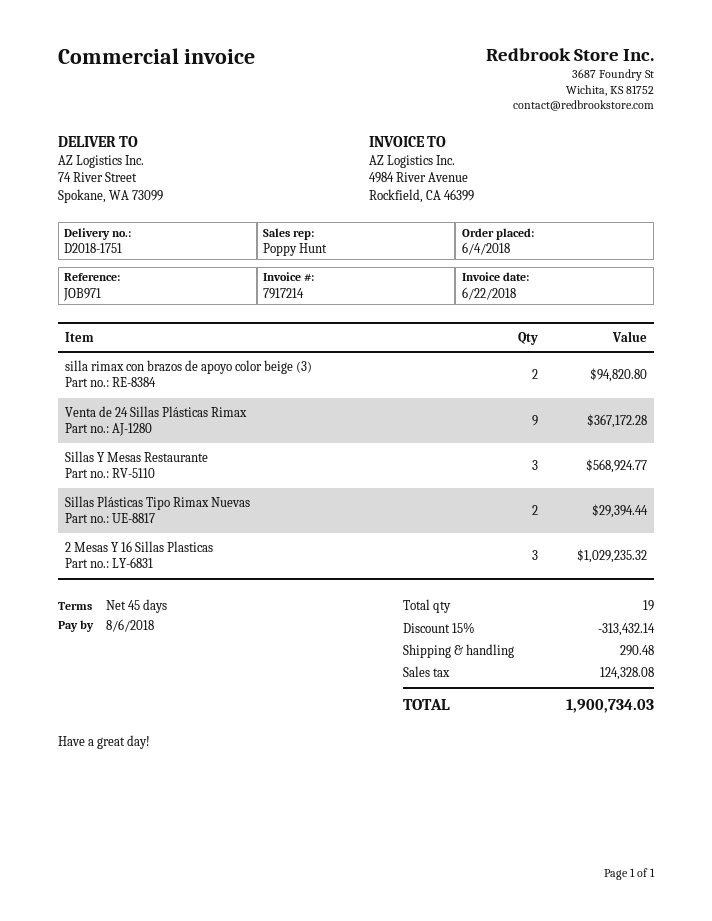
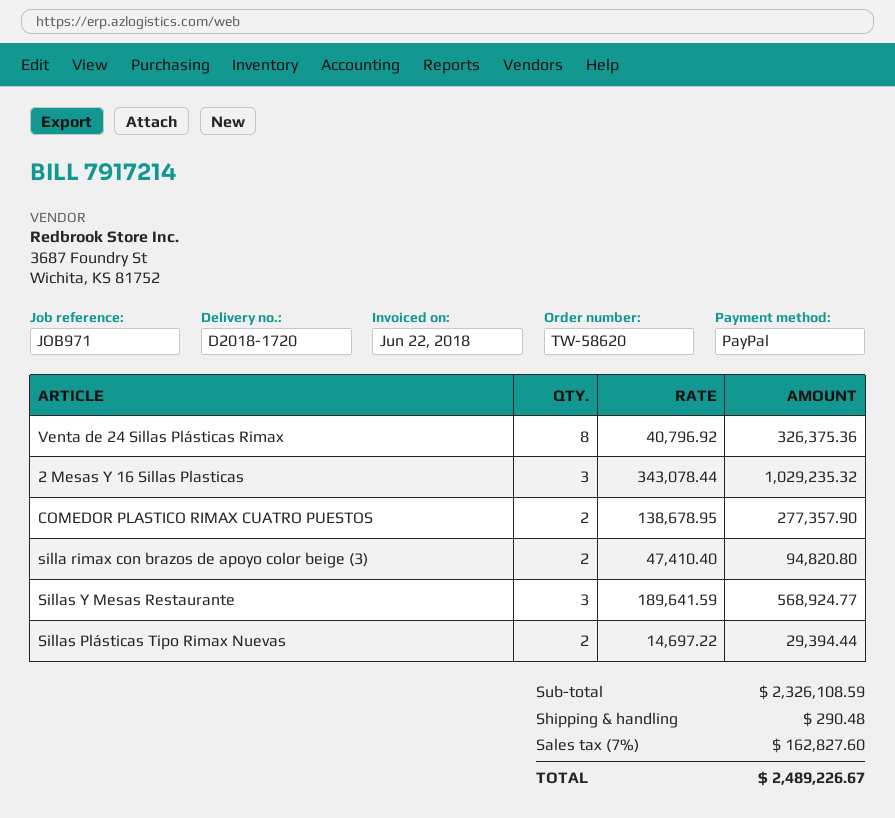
delivery note number: D2018-1751 -> D2018-1720
Venta de 24 Sillas Plásticas Rimax: 9 for 367172.28 -> 8 for 326375.36
COMEDOR PLASTICO RIMAX CUATRO PUESTOS: none -> 2 for 277357.90
discount: 15% = 313432.14 -> none
tax: 124328.08 -> 162827.60
total: 1900734.03 -> 2489226.67

